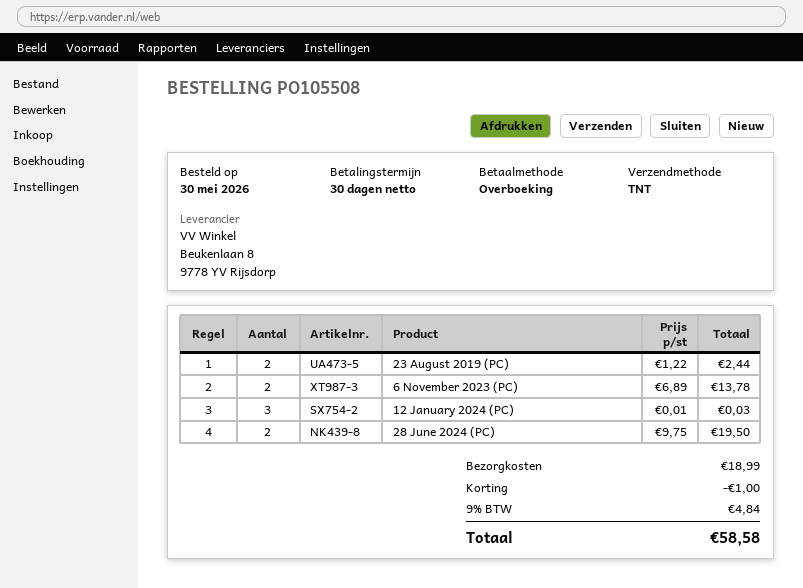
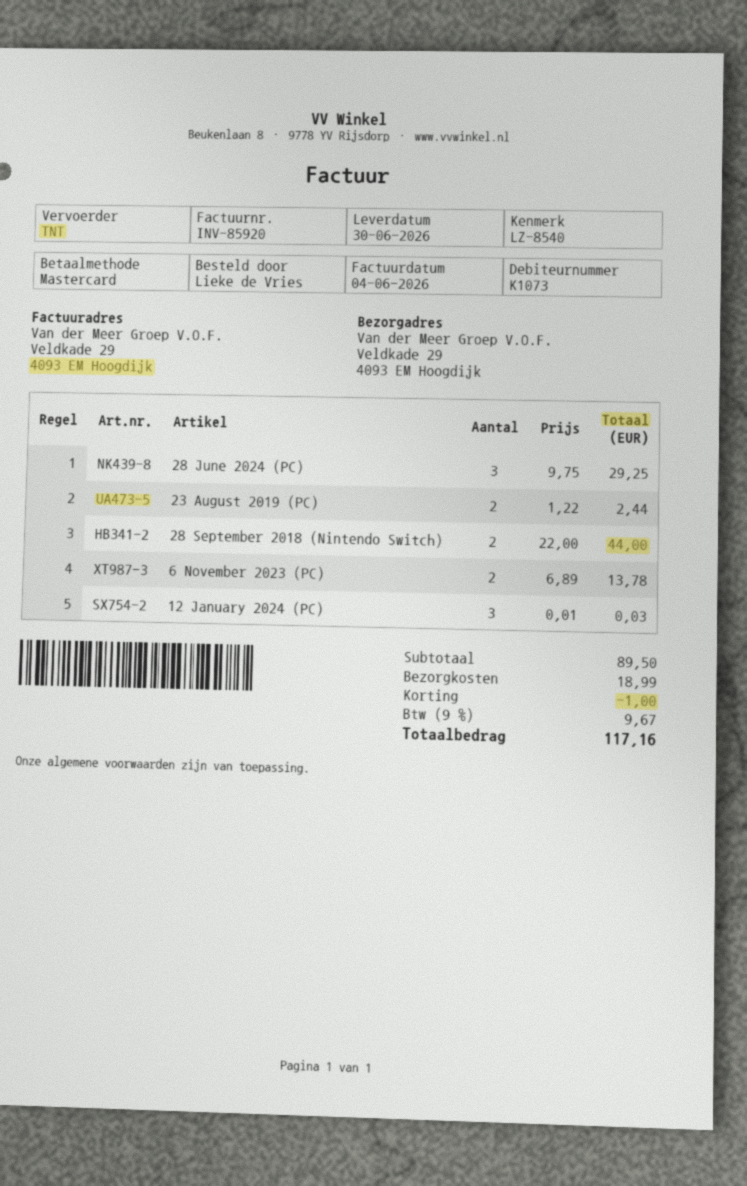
payment method: bank transfer -> Mastercard
28 June 2024 (PC): 2 x 9.75 = 19.50 -> 3 x 9.75 = 29.25
28 September 2018 (Nintendo Switch): none -> 2 x 22.00 = 44.00
tax: 9% = 4.84 -> 9% = 9.67
total: 58.58 -> 117.16

